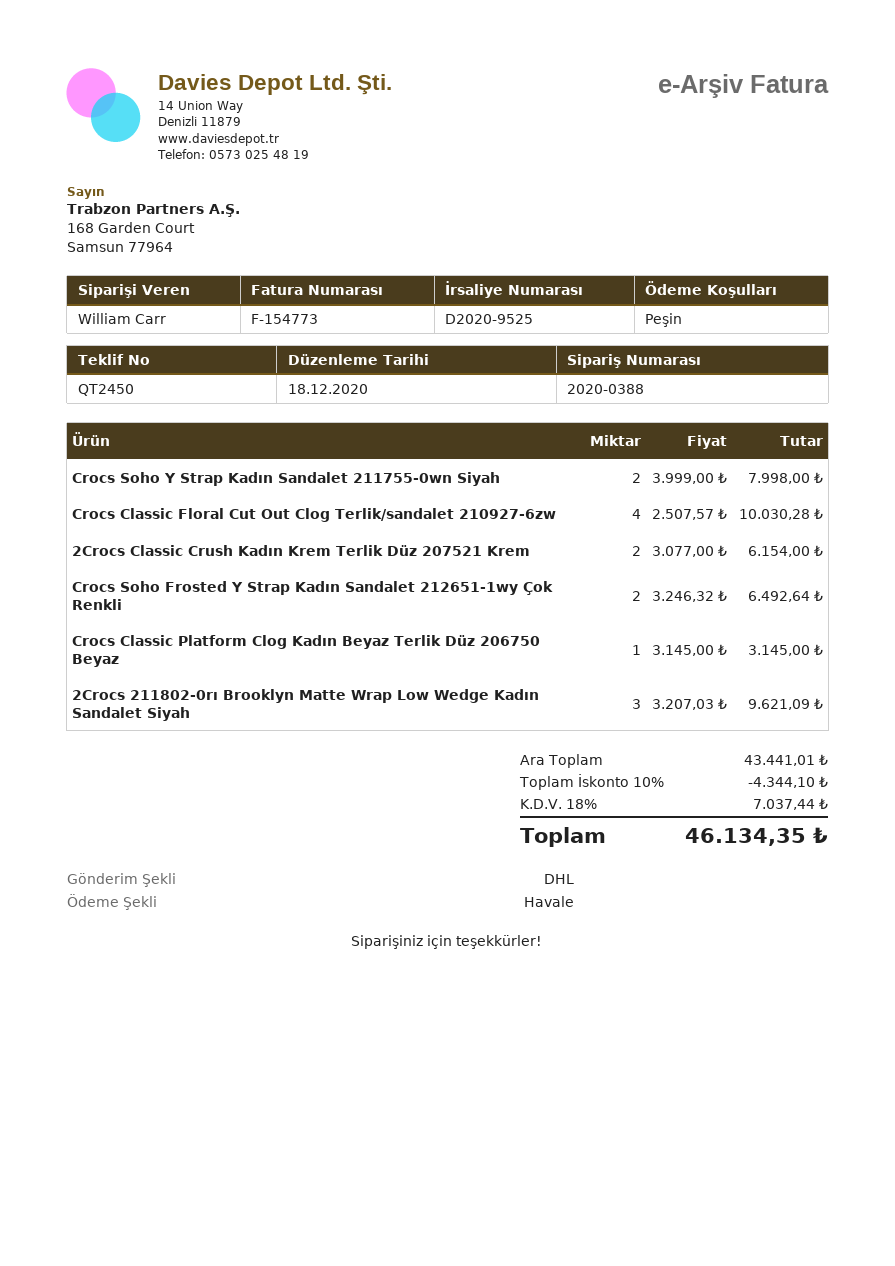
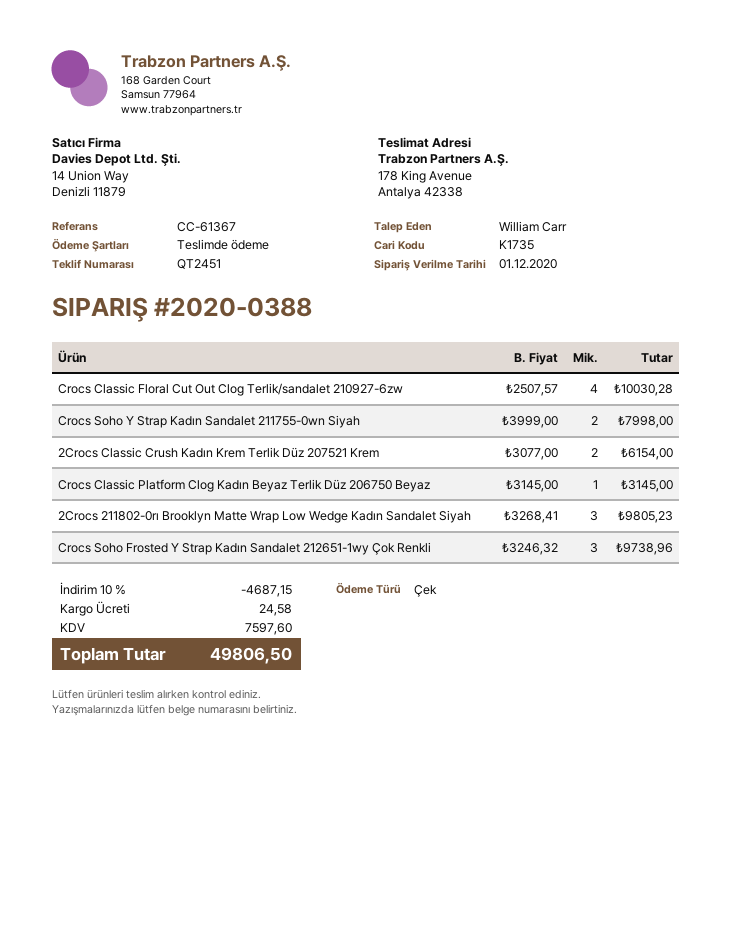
quote number: QT2450 -> QT2451
payment method: bank transfer -> cheque
Crocs Soho Frosted Y Strap Kadın Sandalet 212651-1wy Çok Renkli: 2 x 3246.32 = 6492.64 -> 3 x 3246.32 = 9738.96
2Crocs 211802-0rı Brooklyn Matte Wrap Low Wedge Kadın Sandalet Siyah: 3 x 3207.03 = 9621.09 -> 3 x 3268.41 = 9805.23
discount: 10% = 4344.10 -> 10% = 4687.15
shipping: none -> 24.58
tax: 7037.44 -> 7597.60
total: 46134.35 -> 49806.50

